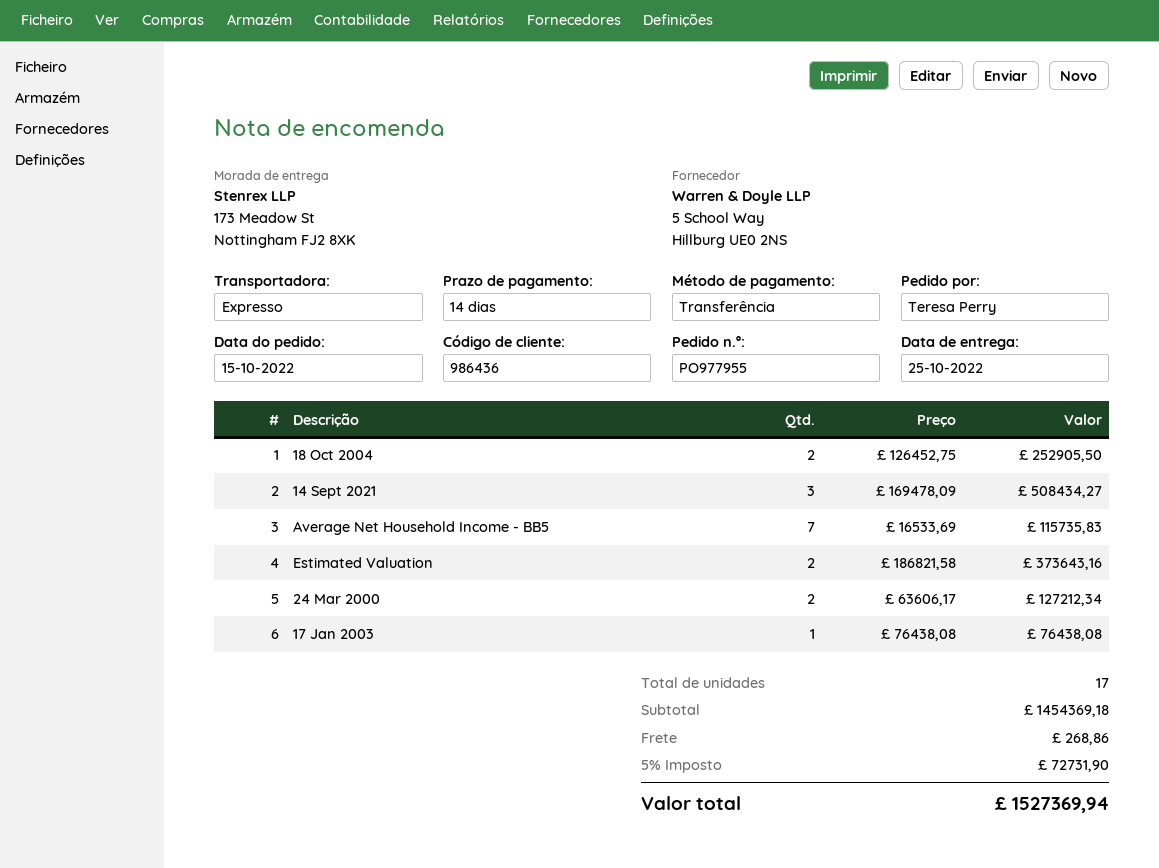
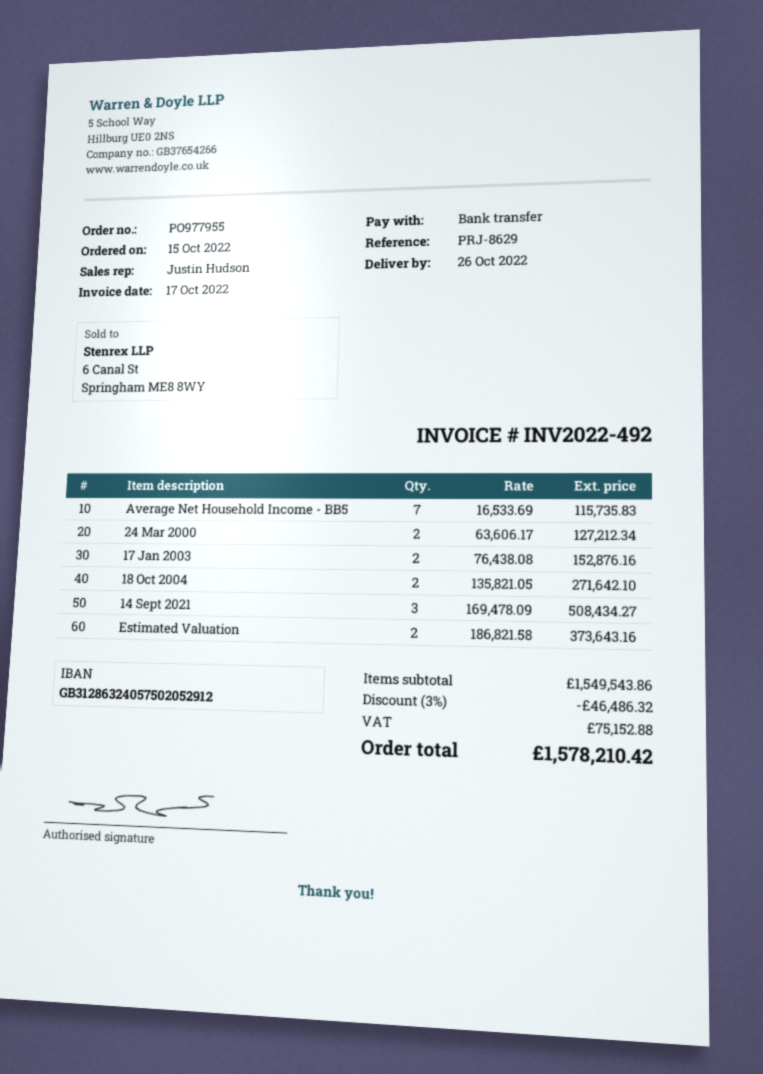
delivery date: 2022-10-25 -> 2022-10-26
18 Oct 2004: 2 x 126452.75 = 252905.50 -> 2 x 135821.05 = 271642.10
17 Jan 2003: 1 x 76438.08 = 76438.08 -> 2 x 76438.08 = 152876.16
subtotal: 1454369.18 -> 1549543.86
discount: none -> 3% = 46486.32
shipping: 268.86 -> none
tax: 72731.90 -> 75152.88
total: 1527369.94 -> 1578210.42

